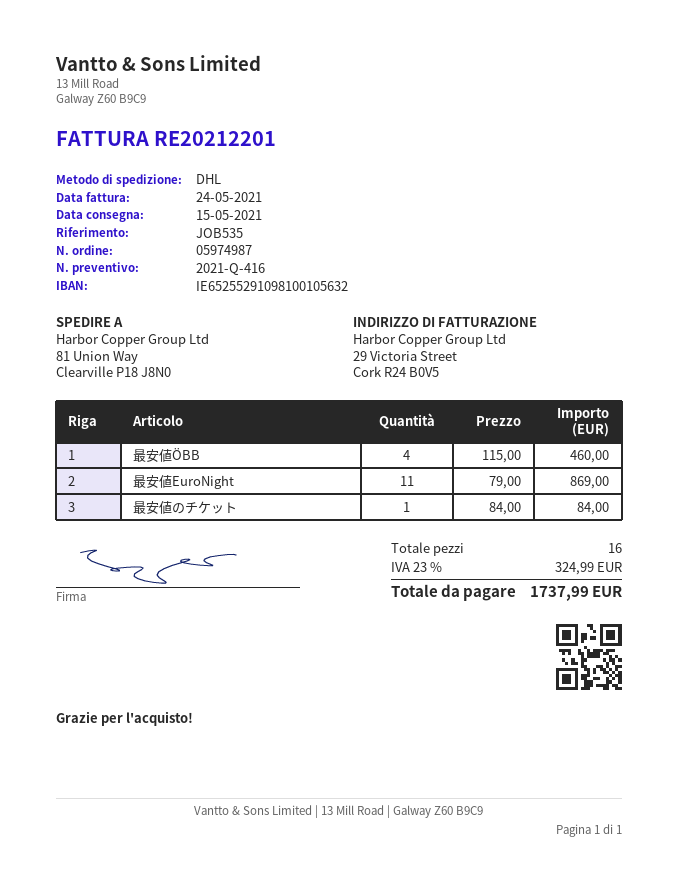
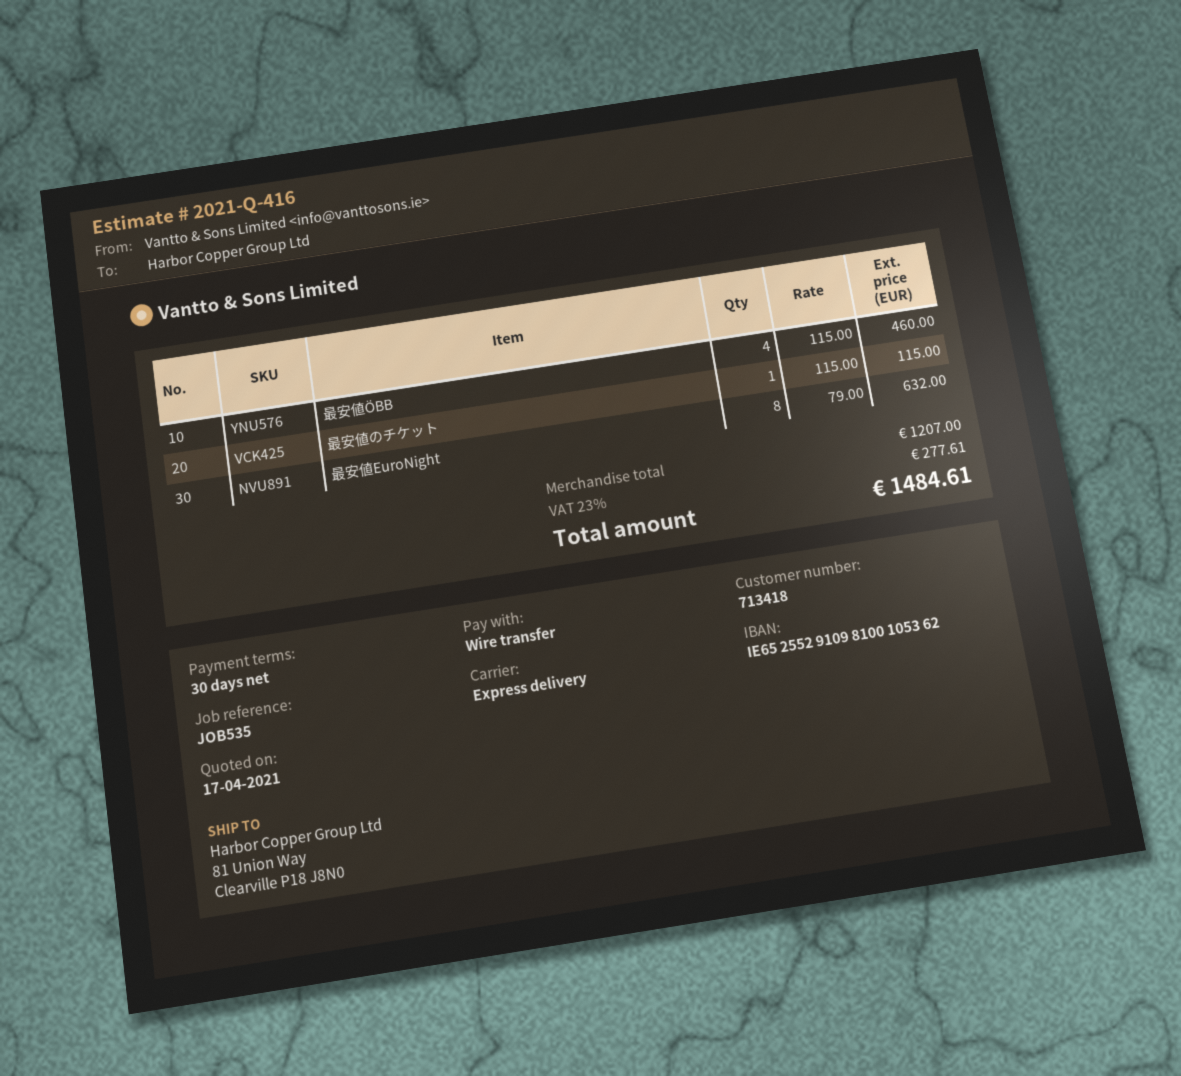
bank account: IE65255291098100105632 -> IE65255291098100105362
shipping method: DHL -> express
最安値EuroNight: 11 x 79.00 = 869.00 -> 8 x 79.00 = 632.00
最安値のチケット: 1 x 84.00 = 84.00 -> 1 x 115.00 = 115.00
tax: 23% = 324.99 -> 23% = 277.61
total: 1737.99 -> 1484.61

